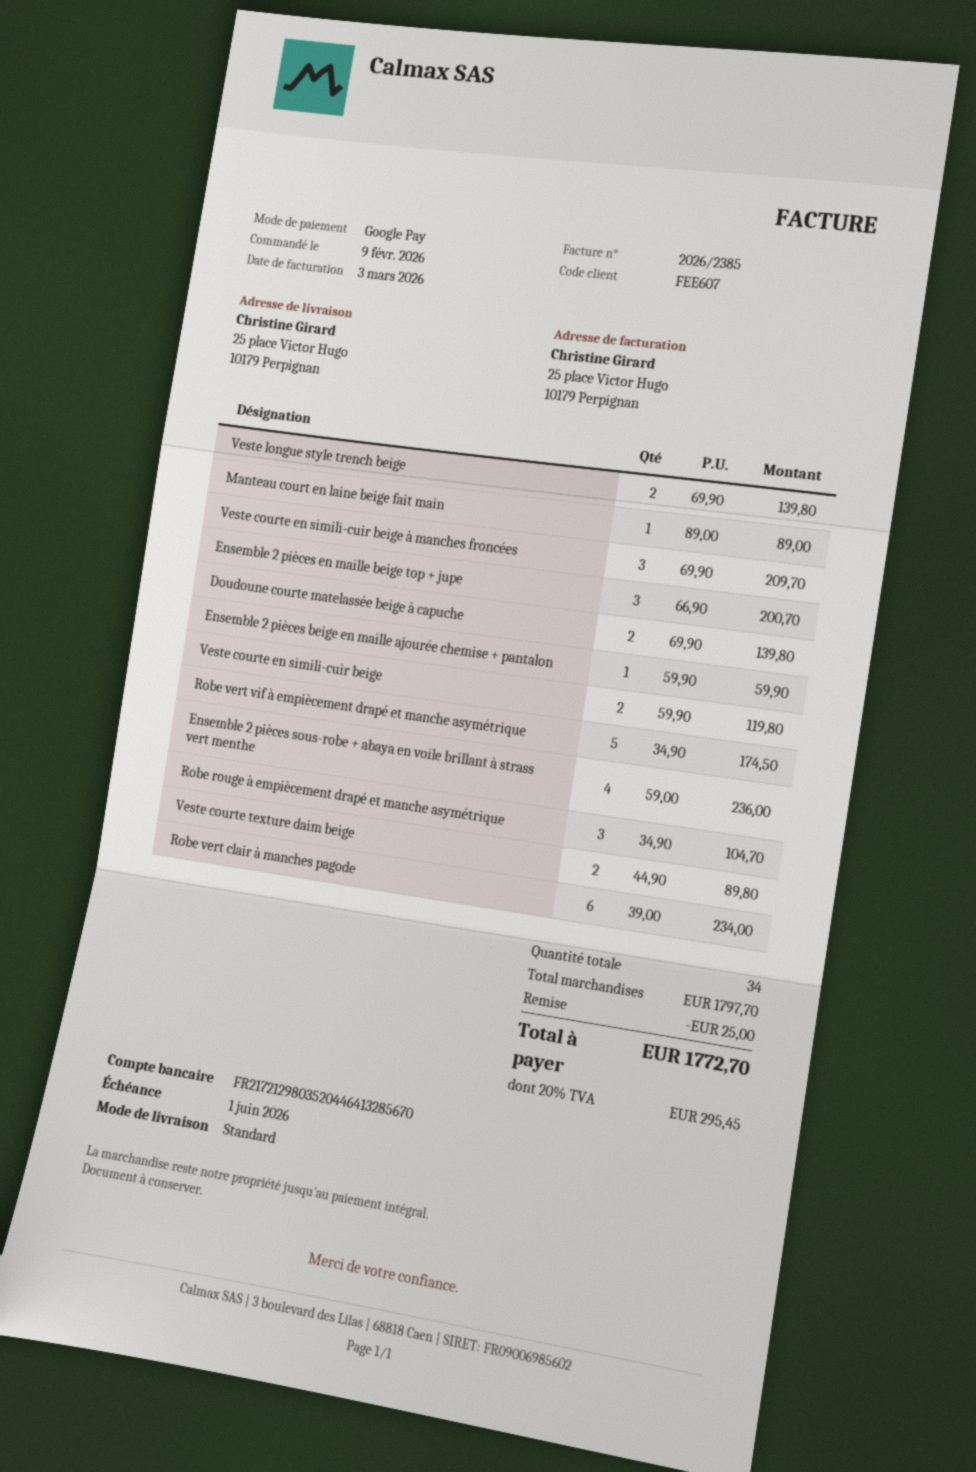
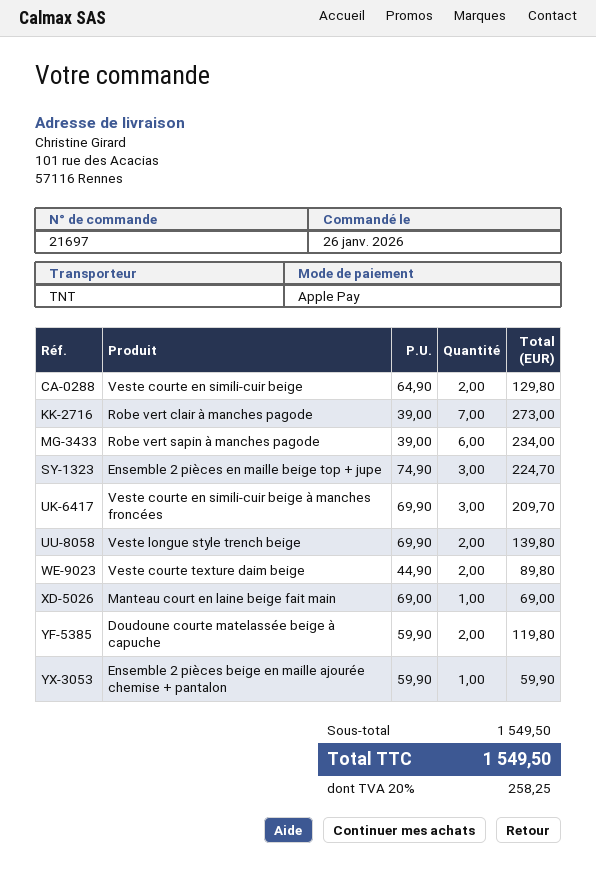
order date: 2026-02-09 -> 2026-01-26
payment method: Google Pay -> Apple Pay
shipping method: standard -> TNT
ship to: 25 place Victor Hugo, 10179 Perpignan -> 101 rue des Acacias, 57116 Rennes
Manteau court en laine beige fait main: 1 x 89.00 = 89.00 -> 1 x 69.00 = 69.00
Ensemble 2 pièces en maille beige top + jupe: 3 x 66.90 = 200.70 -> 3 x 74.90 = 224.70
Doudoune courte matelassée beige à capuche: 2 x 69.90 = 139.80 -> 2 x 59.90 = 119.80
Veste courte en simili-cuir beige: 2 x 59.90 = 119.80 -> 2 x 64.90 = 129.80
Robe vert vif à empiècement drapé et manche asymétrique: 5 x 34.90 = 174.50 -> none
Ensemble 2 pièces sous-robe + abaya en voile brillant à strass vert menthe: 4 x 59.00 = 236.00 -> none
Robe rouge à empiècement drapé et manche asymétrique: 3 x 34.90 = 104.70 -> none
Robe vert clair à manches pagode: 6 x 39.00 = 234.00 -> 7 x 39.00 = 273.00
Robe vert sapin à manches pagode: none -> 6 x 39.00 = 234.00
subtotal: 1797.70 -> 1549.50
discount: 25.00 -> none
tax: 20% = 295.45 -> 20% = 258.25
total: 1772.70 -> 1549.50

